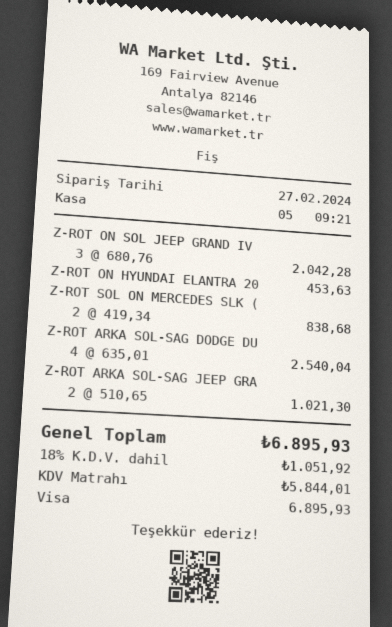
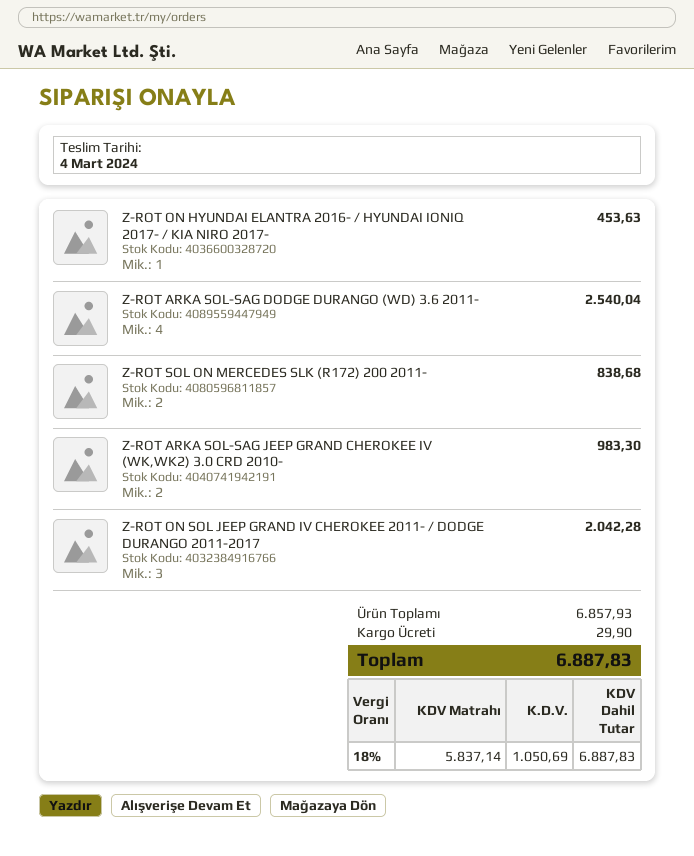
Z-ROT ARKA SOL-SAG JEEP GRA: 2 for 1021.30 -> 2 for 983.30
shipping: none -> 29.90
net: 5844.01 -> 5837.14
tax: 18% = 1051.92 -> 18% = 1050.69
total: 6895.93 -> 6887.83

